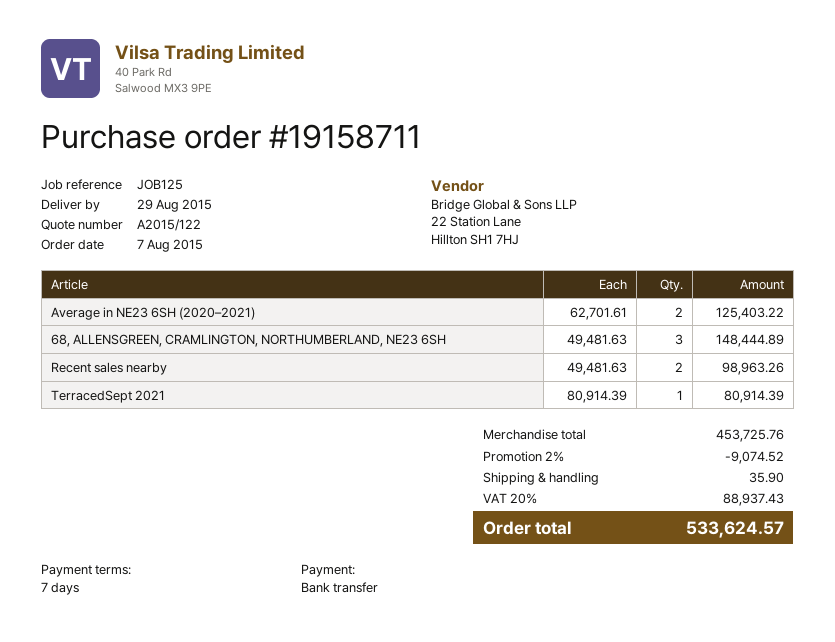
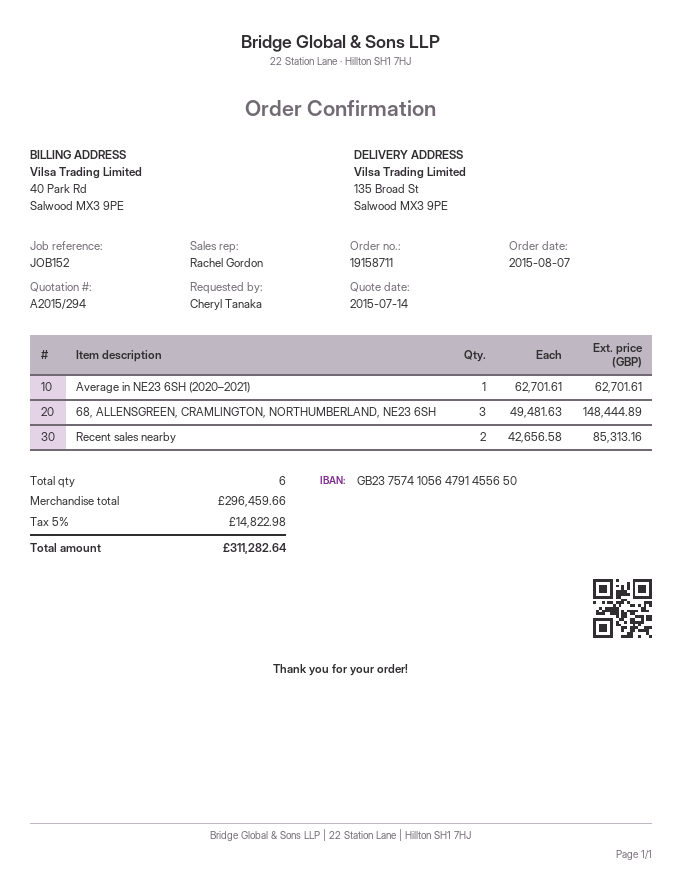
quote number: A2015/122 -> A2015/294
reference: JOB125 -> JOB152
Average in NE23 6SH (2020–2021): 2 x 62701.61 = 125403.22 -> 1 x 62701.61 = 62701.61
Recent sales nearby: 2 x 49481.63 = 98963.26 -> 2 x 42656.58 = 85313.16
TerracedSept 2021: 1 x 80914.39 = 80914.39 -> none
subtotal: 453725.76 -> 296459.66
discount: 2% = 9074.52 -> none
shipping: 35.90 -> none
tax: 20% = 88937.43 -> 5% = 14822.98
total: 533624.57 -> 311282.64

